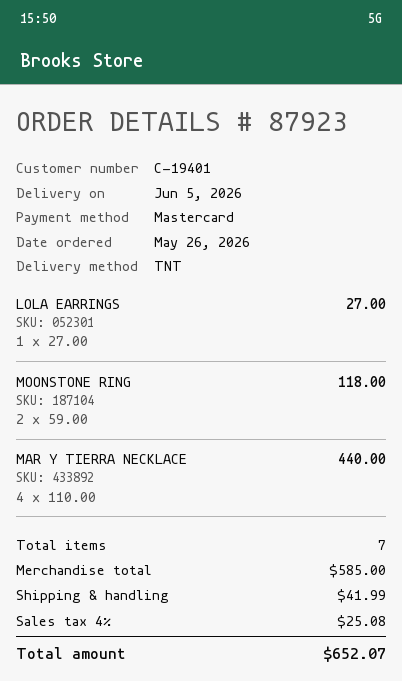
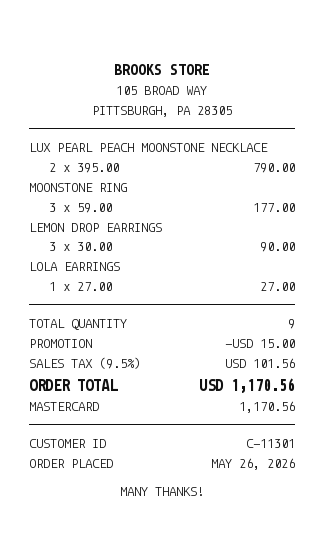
customer number: C-19401 -> C-11301
MOONSTONE RING: 2 x 59.00 = 118.00 -> 3 x 59.00 = 177.00
MAR Y TIERRA NECKLACE: 4 x 110.00 = 440.00 -> none
LUX PEARL PEACH MOONSTONE NECKLACE: none -> 2 x 395.00 = 790.00
LEMON DROP EARRINGS: none -> 3 x 30.00 = 90.00
total quantity: 7 -> 9
discount: none -> 15.00
shipping: 41.99 -> none
tax: 4% = 25.08 -> 9.5% = 101.56
total: 652.07 -> 1170.56

